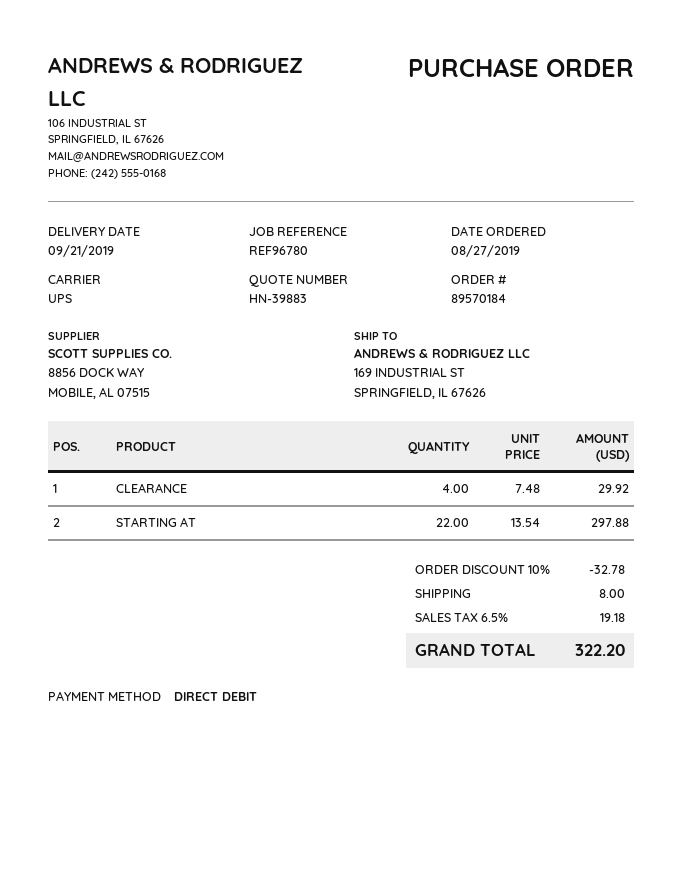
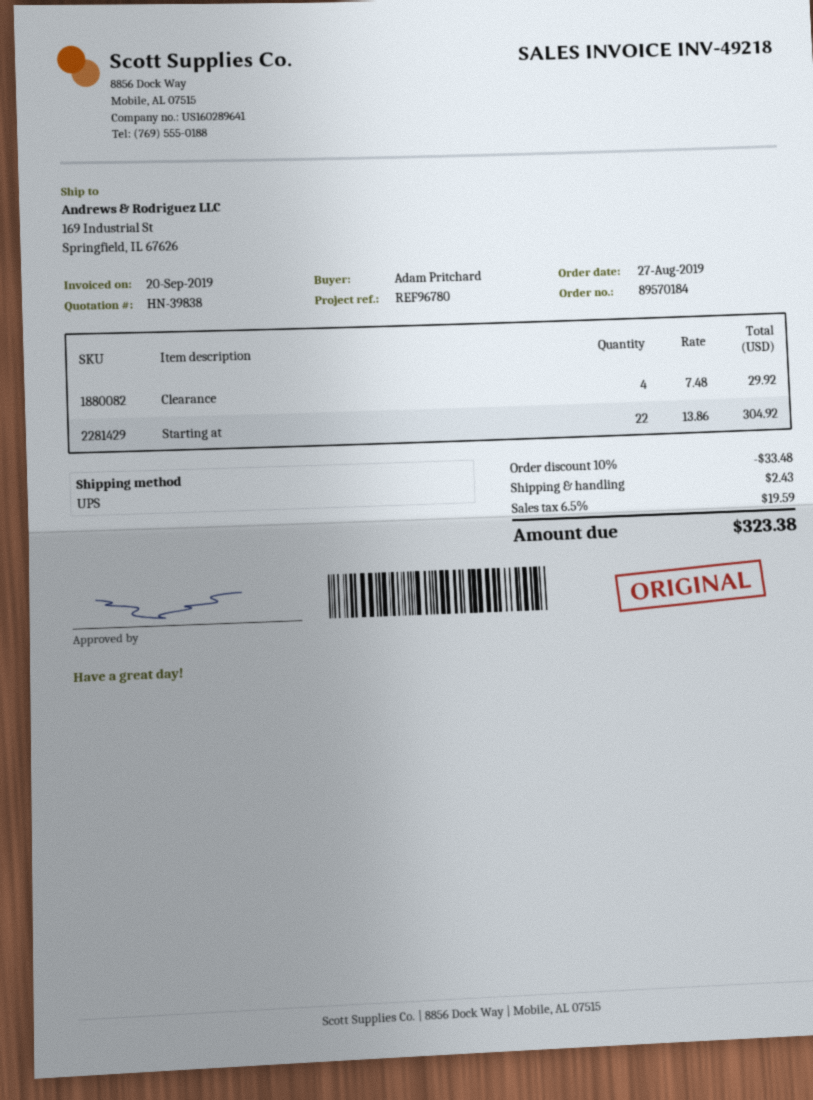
quote number: HN-39883 -> HN-39838
STARTING AT: 22 x 13.54 = 297.88 -> 22 x 13.86 = 304.92
discount: 10% = 32.78 -> 10% = 33.48
shipping: 8.00 -> 2.43
tax: 6.5% = 19.18 -> 6.5% = 19.59
total: 322.20 -> 323.38

